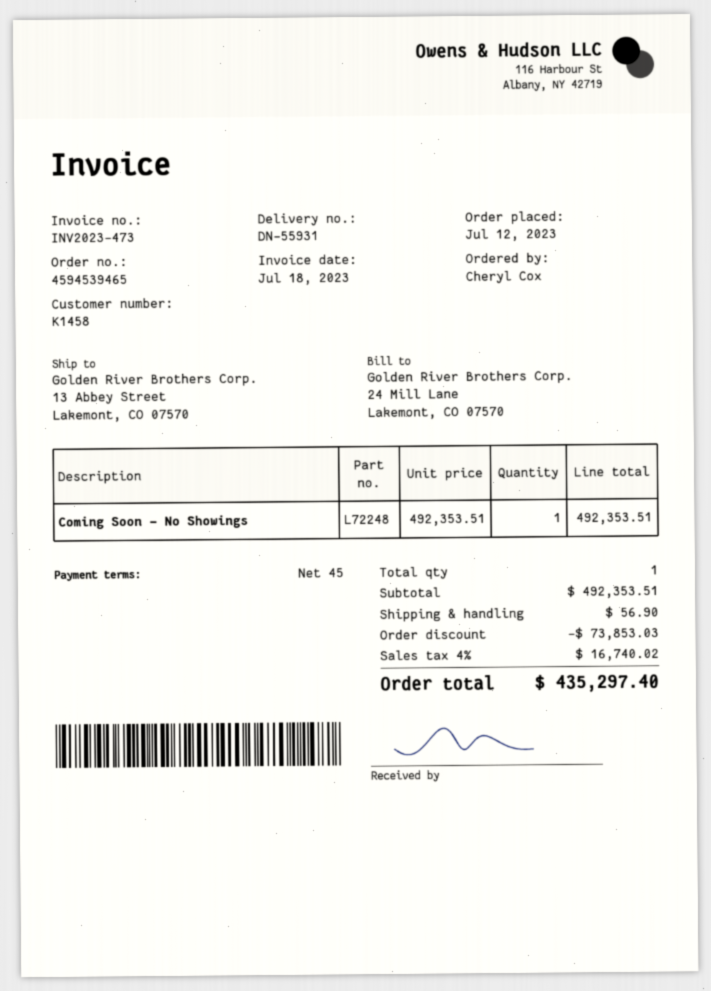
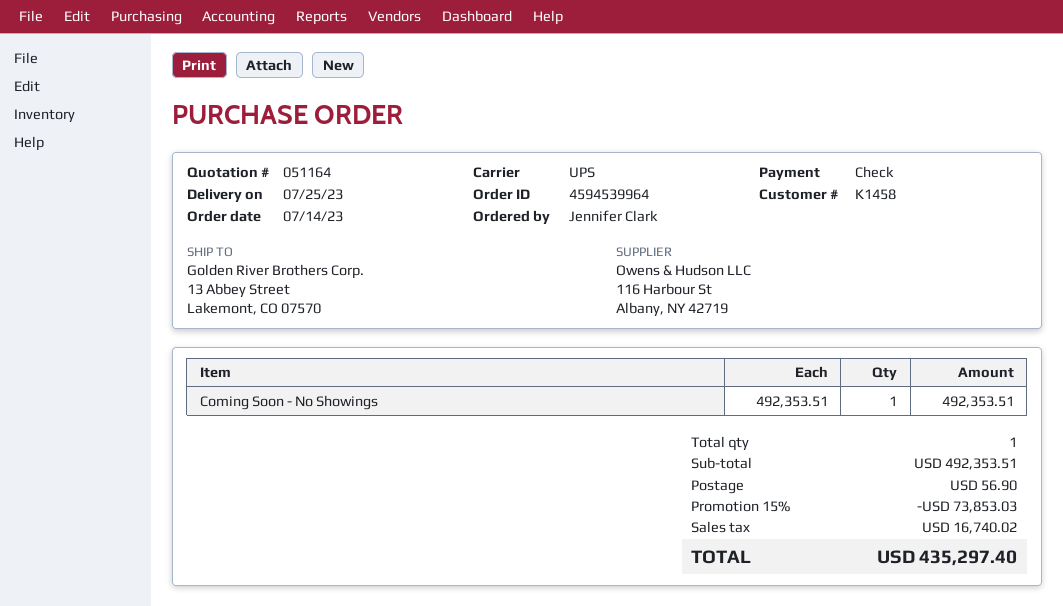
order number: 4594539465 -> 4594539964
order date: 2023-07-12 -> 2023-07-14
ordered by: Cheryl Cox -> Jennifer Clark

